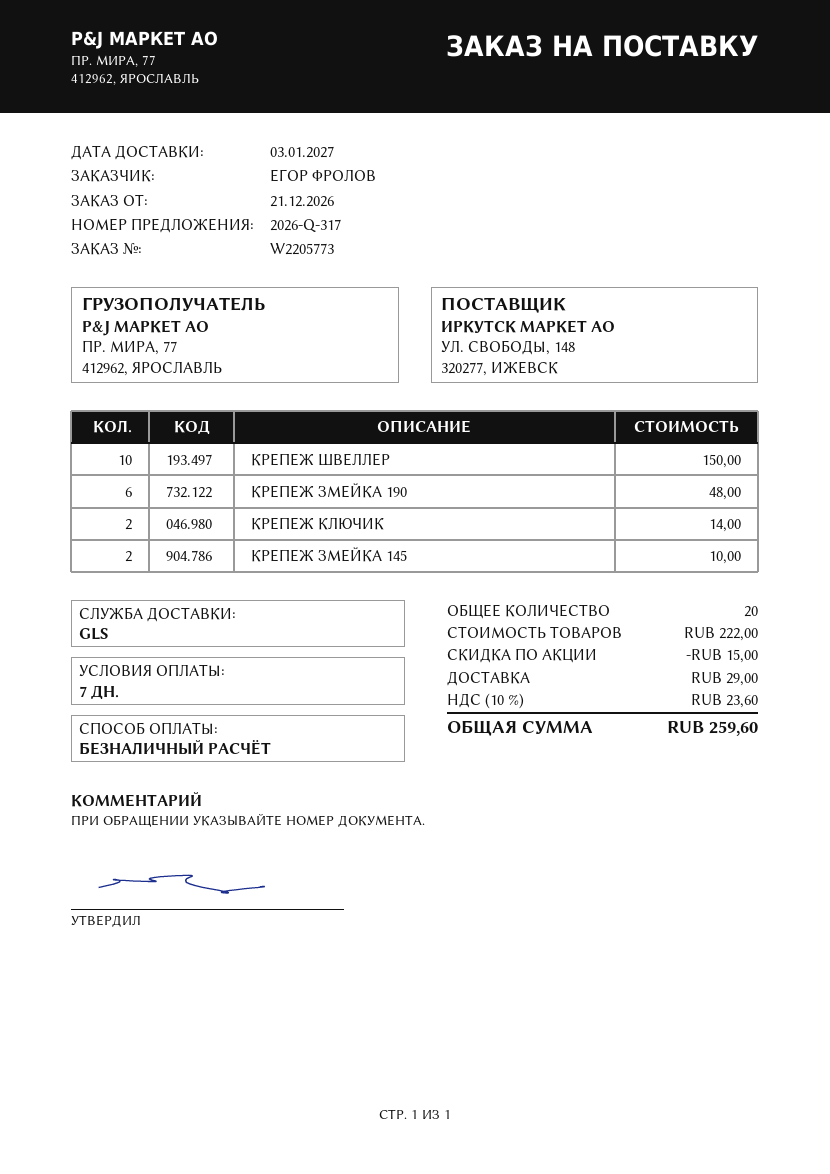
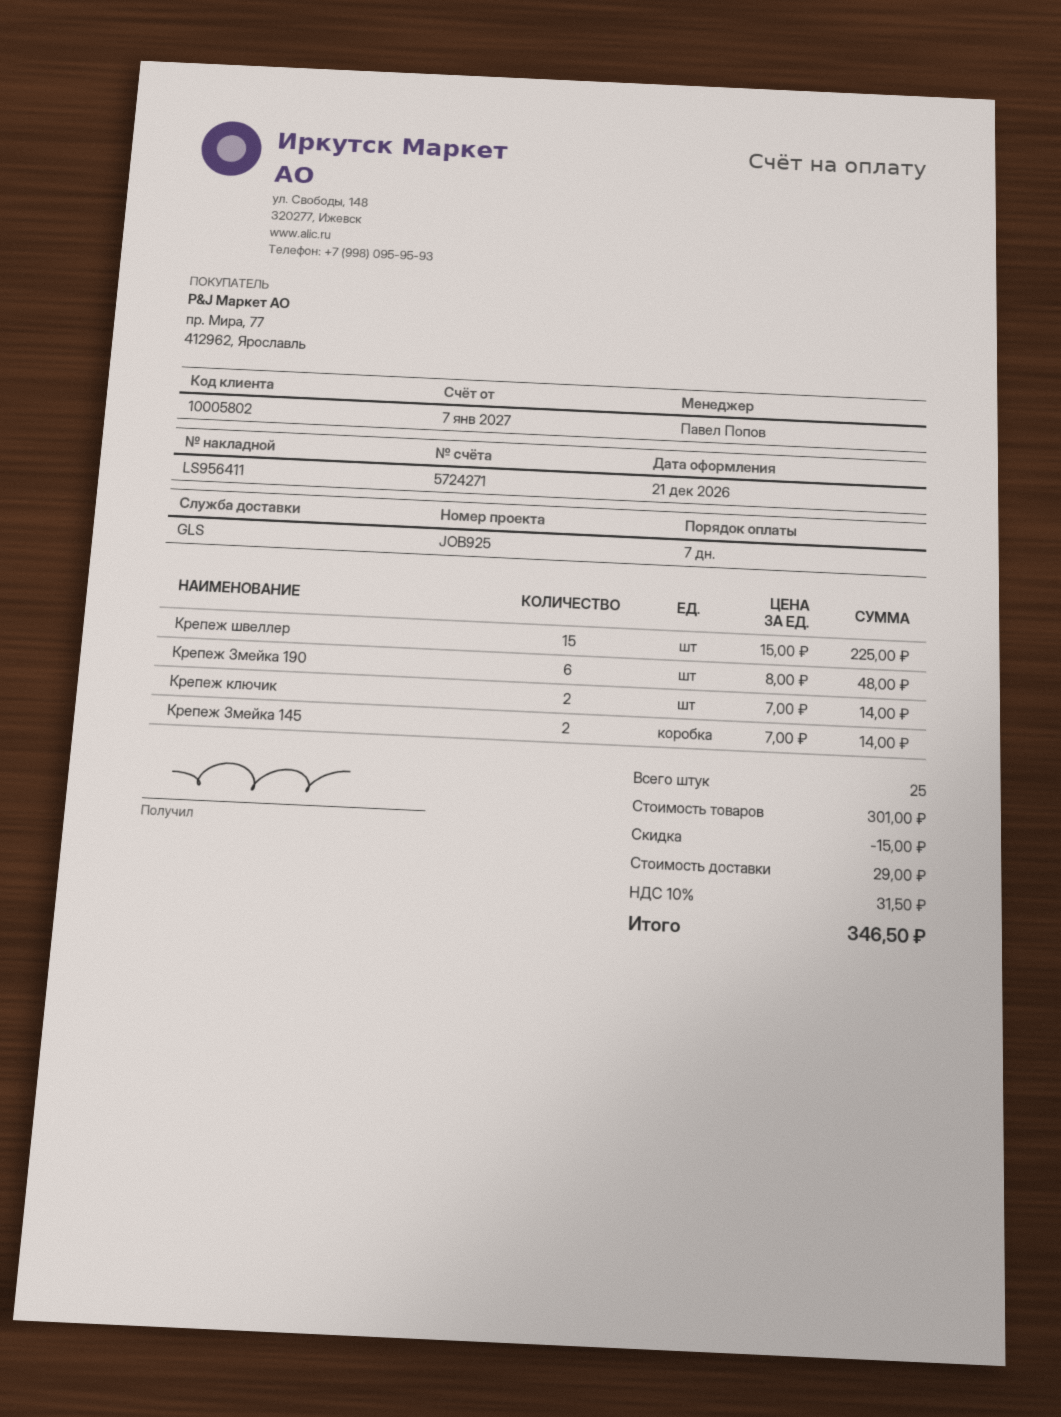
КРЕПЕЖ ШВЕЛЛЕР: 10 for 150.00 -> 15 for 225.00
КРЕПЕЖ ЗМЕЙКА 145: 2 for 10.00 -> 2 for 14.00
total quantity: 20 -> 25
subtotal: 222.00 -> 301.00
tax: 10% = 23.60 -> 10% = 31.50
total: 259.60 -> 346.50

